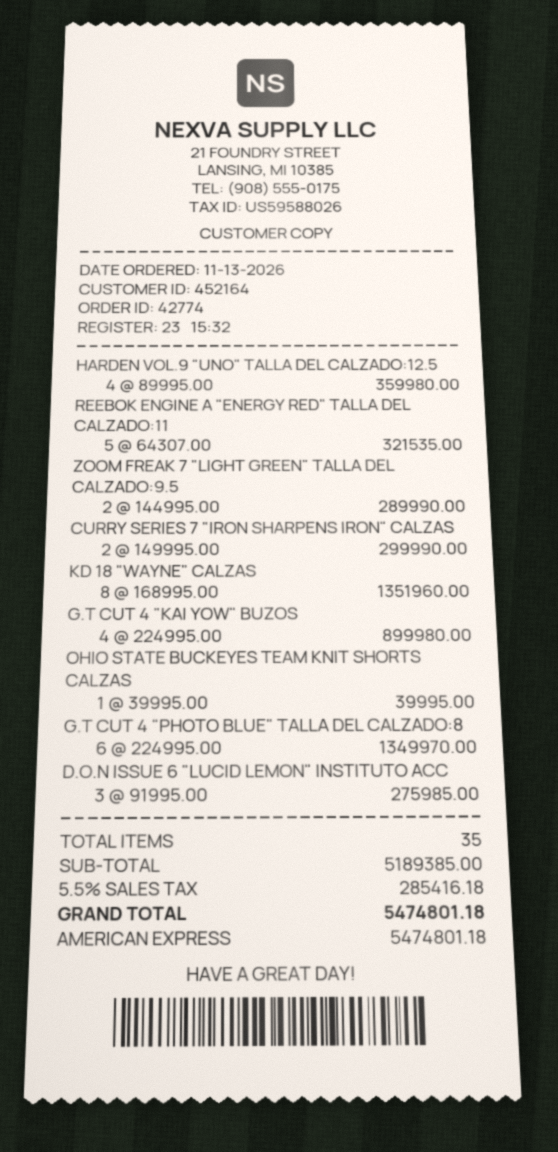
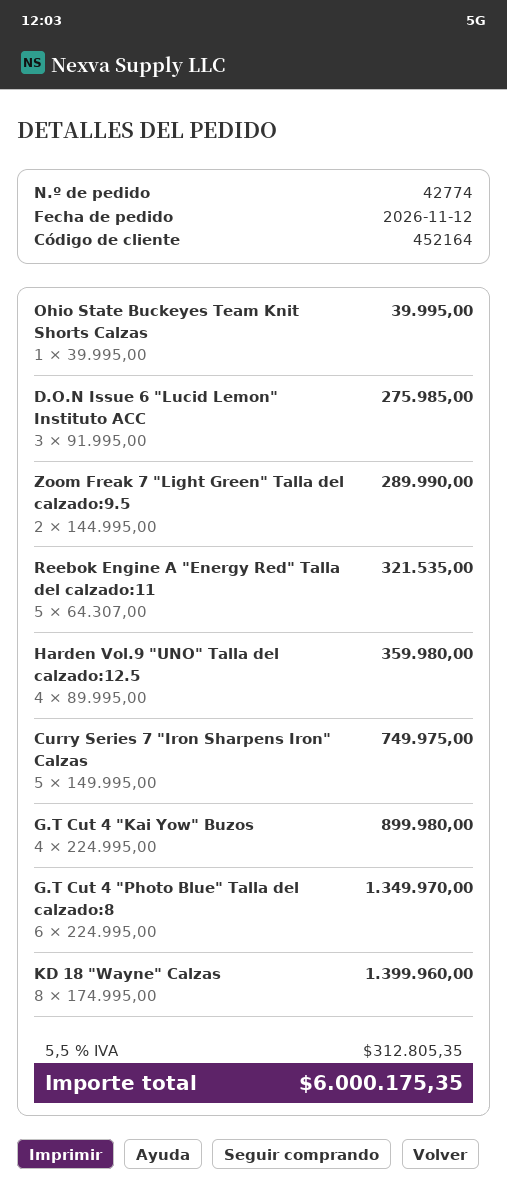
order date: 2026-11-13 -> 2026-11-12
CURRY SERIES 7 "IRON SHARPENS IRON" CALZAS: 2 x 149995.00 = 299990.00 -> 5 x 149995.00 = 749975.00
KD 18 "WAYNE" CALZAS: 8 x 168995.00 = 1351960.00 -> 8 x 174995.00 = 1399960.00
tax: 5.5% = 285416.18 -> 5.5% = 312805.35
total: 5474801.18 -> 6000175.35

